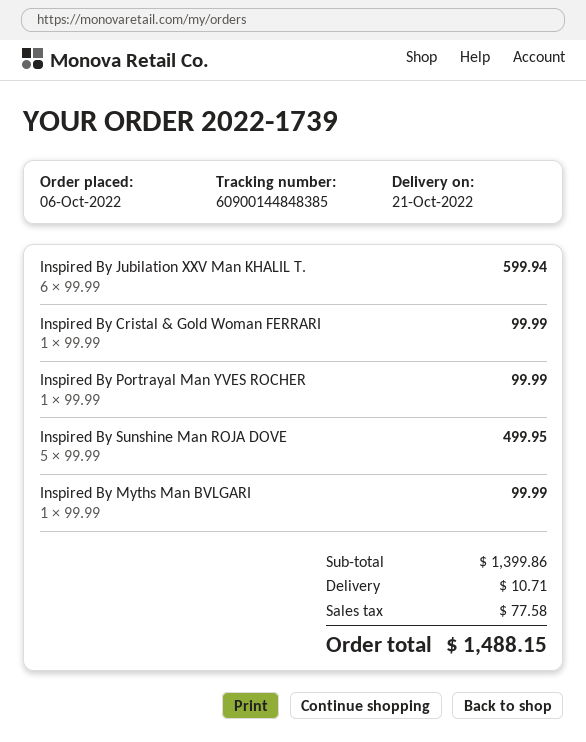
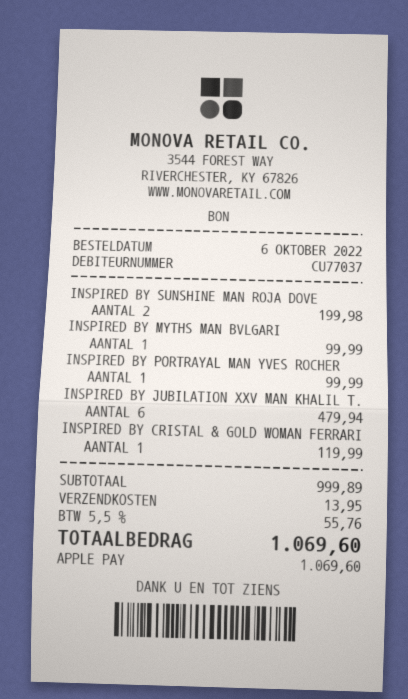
Inspired By Jubilation XXV Man KHALIL T.: 6 for 599.94 -> 6 for 479.94
Inspired By Cristal & Gold Woman FERRARI: 1 for 99.99 -> 1 for 119.99
Inspired By Sunshine Man ROJA DOVE: 5 for 499.95 -> 2 for 199.98
subtotal: 1399.86 -> 999.89
shipping: 10.71 -> 13.95
tax: 77.58 -> 55.76
total: 1488.15 -> 1069.60

